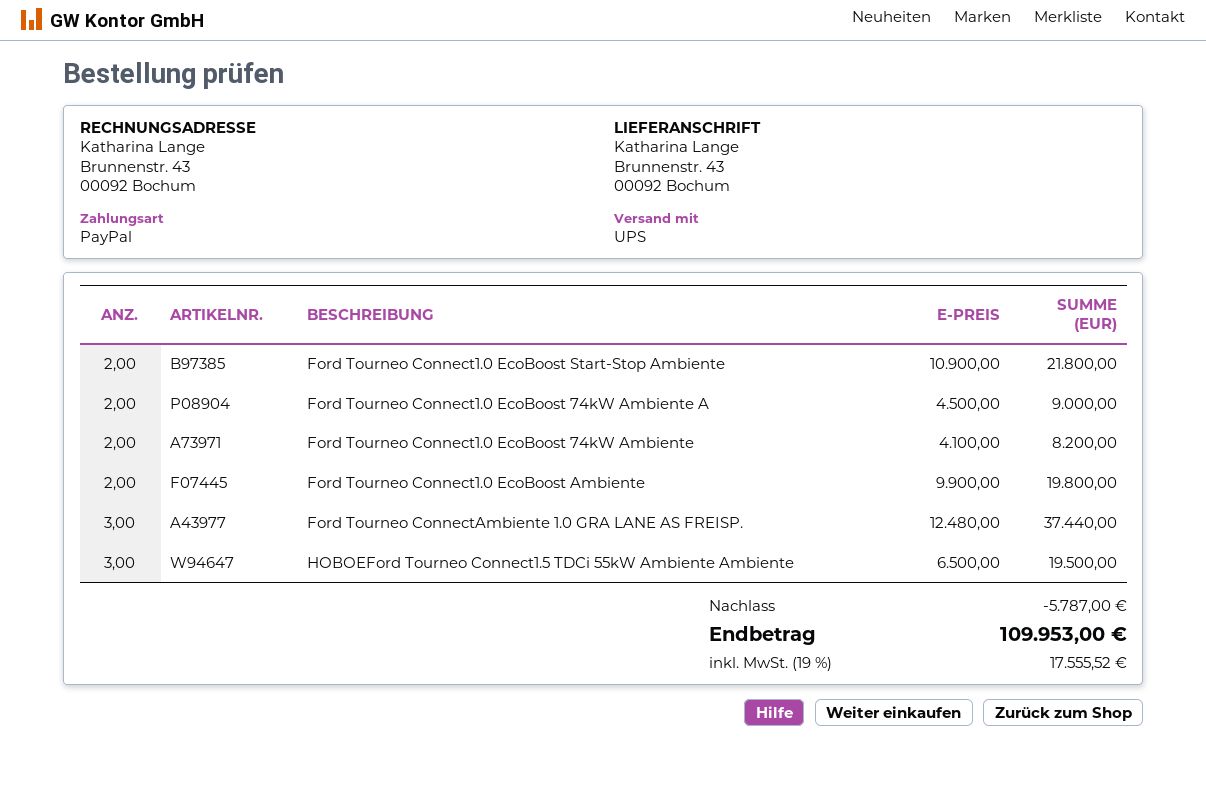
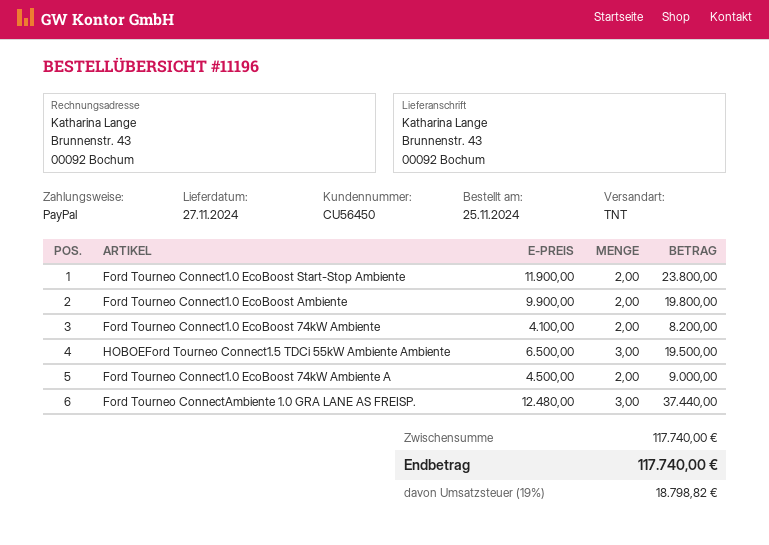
shipping method: UPS -> TNT
Ford Tourneo Connect1.0 EcoBoost Start-Stop Ambiente: 2 x 10900.00 = 21800.00 -> 2 x 11900.00 = 23800.00
discount: 5787.00 -> none
tax: 19% = 17555.52 -> 19% = 18798.82
total: 109953.00 -> 117740.00

